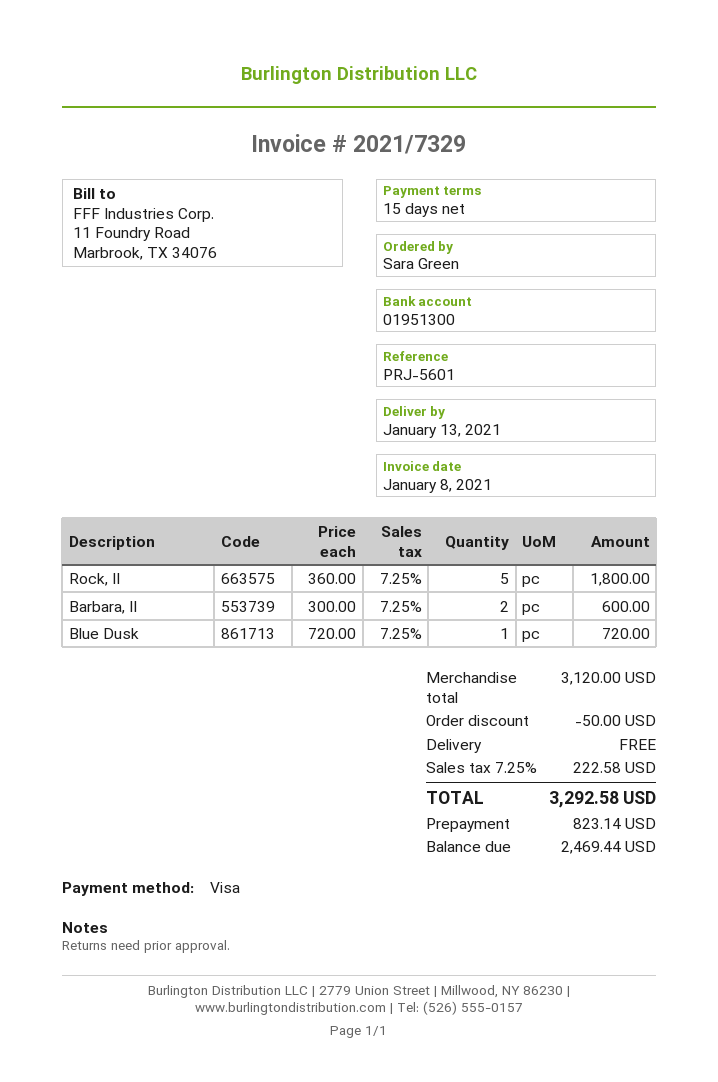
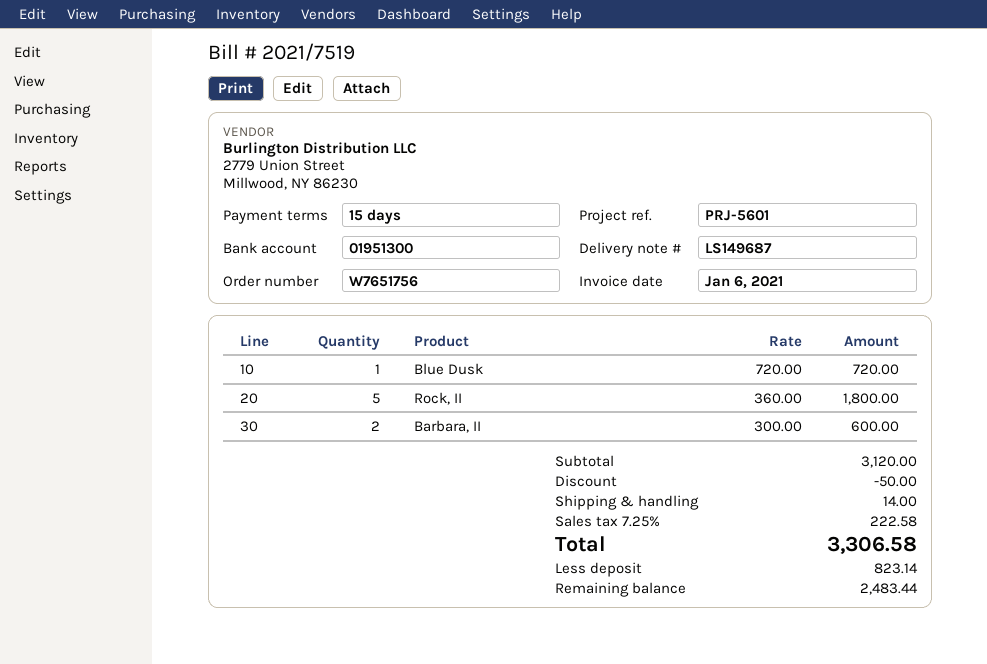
invoice number: 2021/7329 -> 2021/7519
invoice date: 2021-01-08 -> 2021-01-06
shipping: 0.00 -> 14.00
total: 3292.58 -> 3306.58
balance: 2469.44 -> 2483.44

